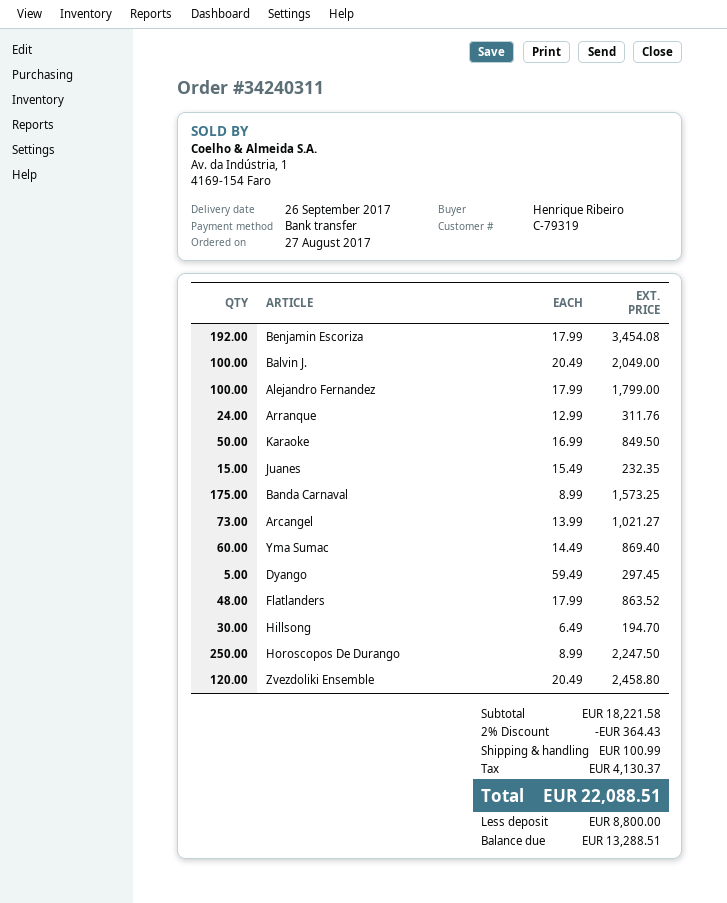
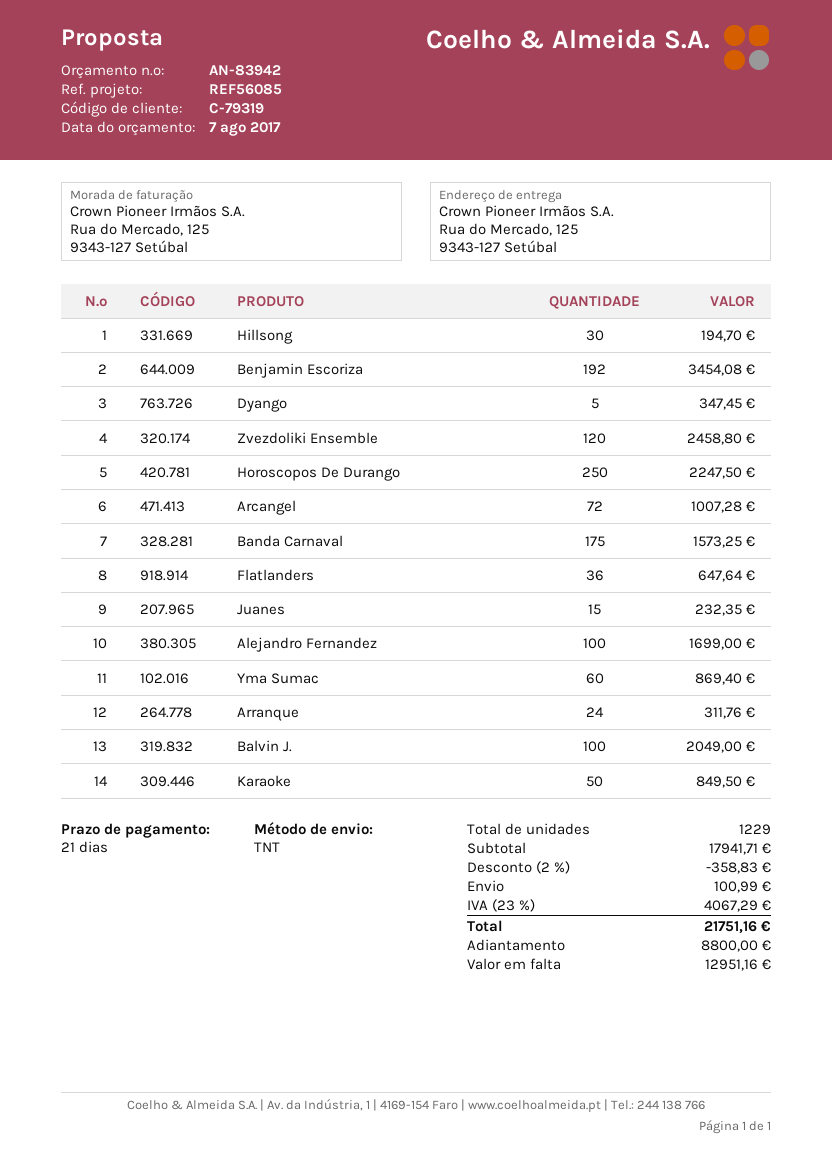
Alejandro Fernandez: 100 for 1799.00 -> 100 for 1699.00
Arcangel: 73 for 1021.27 -> 72 for 1007.28
Dyango: 5 for 297.45 -> 5 for 347.45
Flatlanders: 48 for 863.52 -> 36 for 647.64
subtotal: 18221.58 -> 17941.71
discount: 2% = 364.43 -> 2% = 358.83
tax: 4130.37 -> 4067.29
total: 22088.51 -> 21751.16
balance: 13288.51 -> 12951.16

